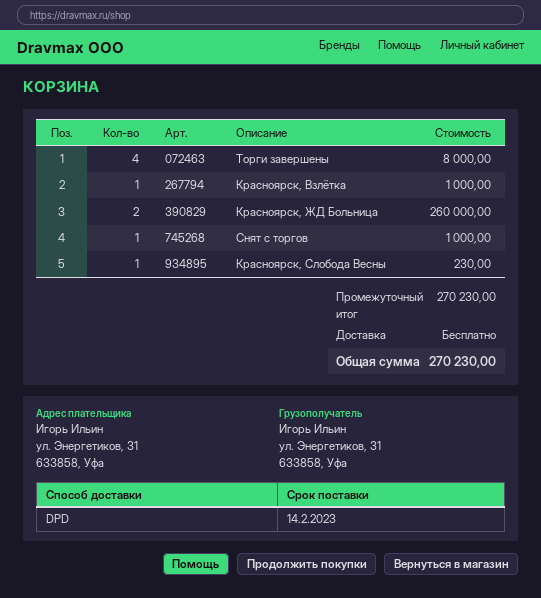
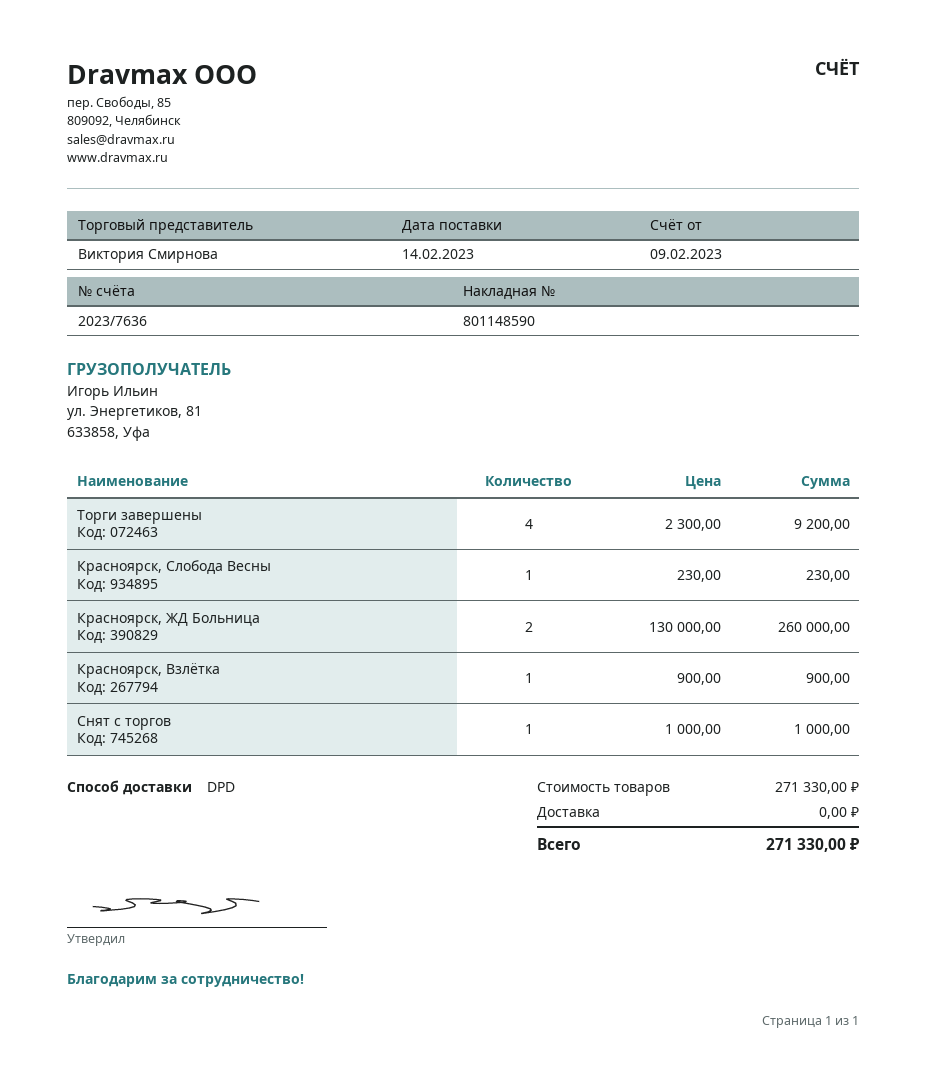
ship to: ул. Энергетиков, 31, 633858, Уфа -> ул. Энергетиков, 81, 633858, Уфа
Торги завершены: 4 for 8000.00 -> 4 for 9200.00
Красноярск, Взлётка: 1 for 1000.00 -> 1 for 900.00
subtotal: 270230.00 -> 271330.00
total: 270230.00 -> 271330.00

